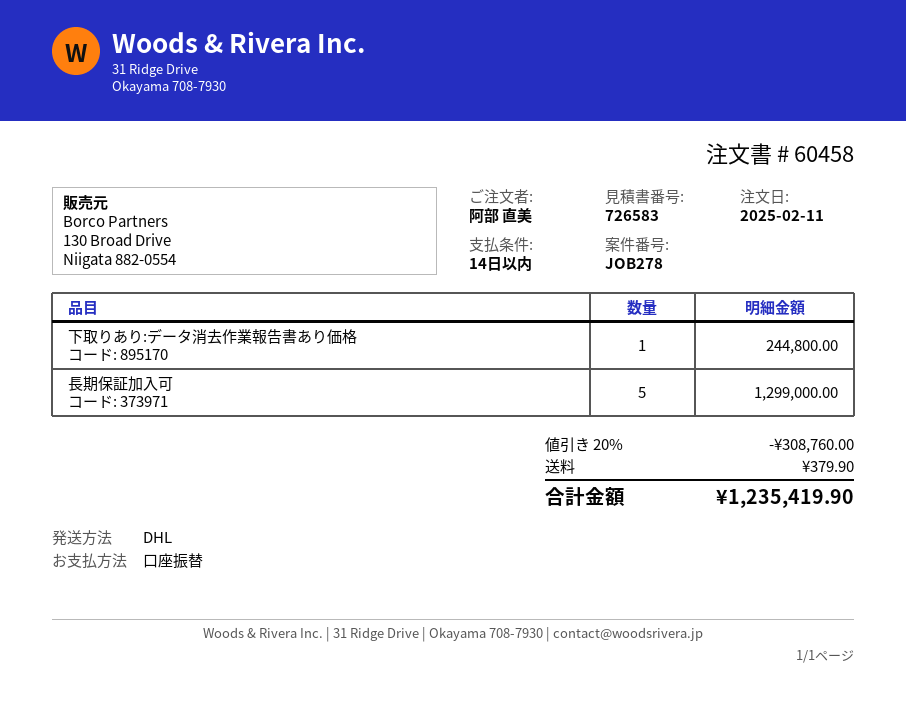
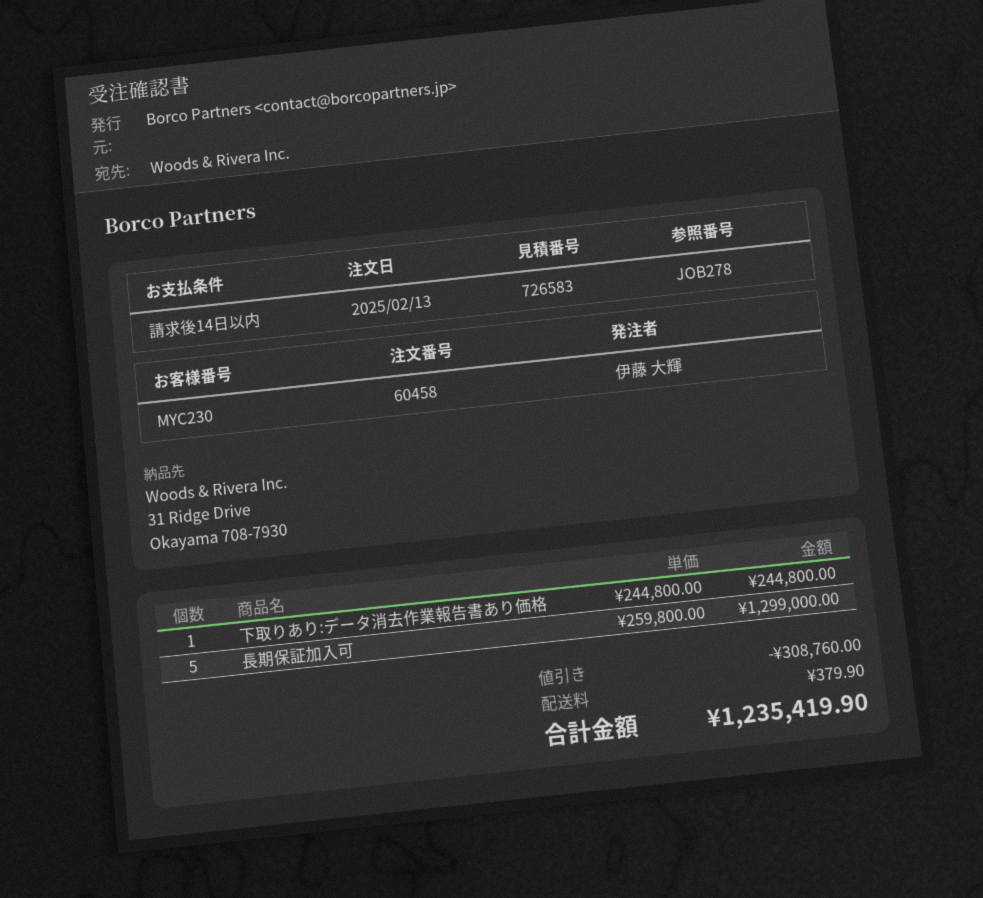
order date: 2025-02-11 -> 2025-02-13
ordered by: 阿部 直美 -> 伊藤 大輝

